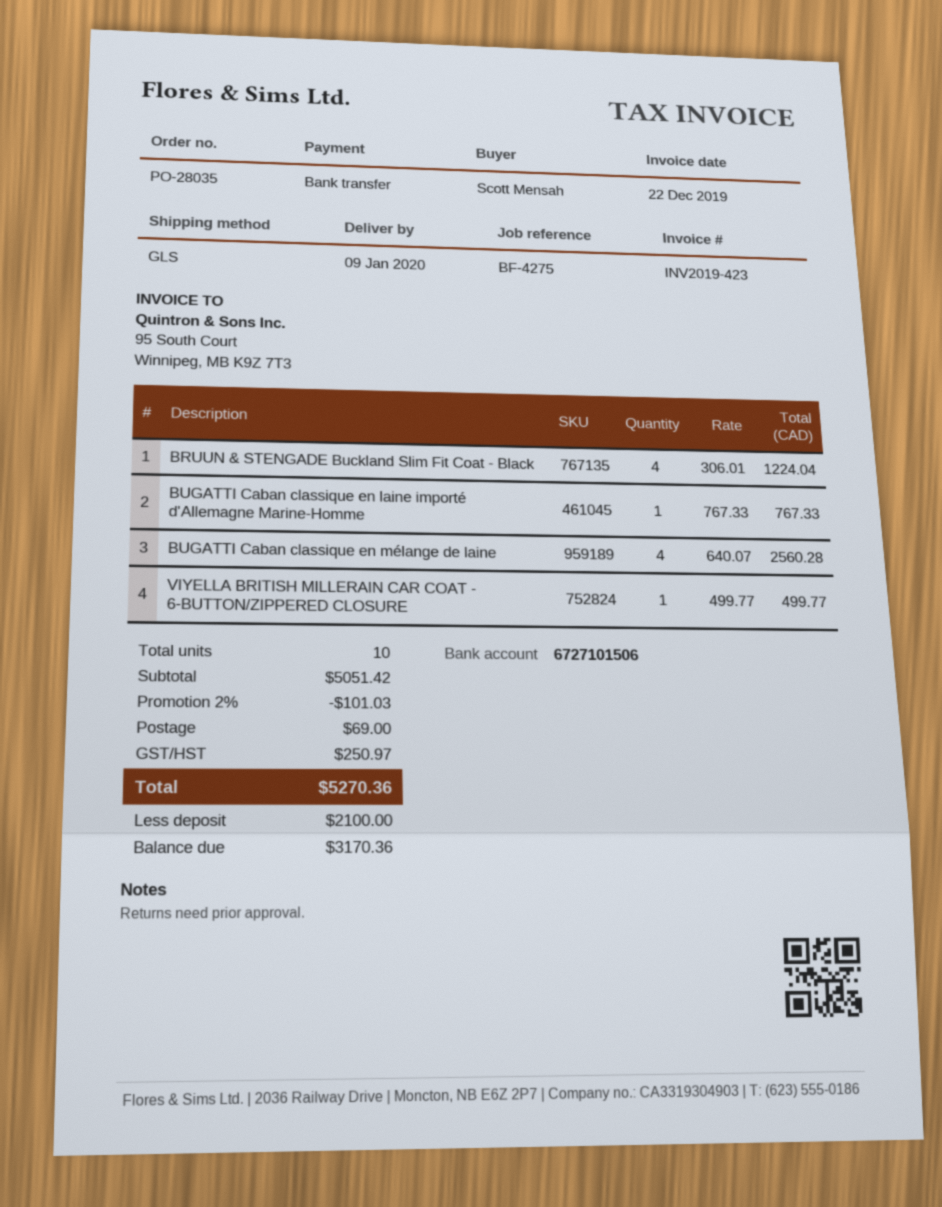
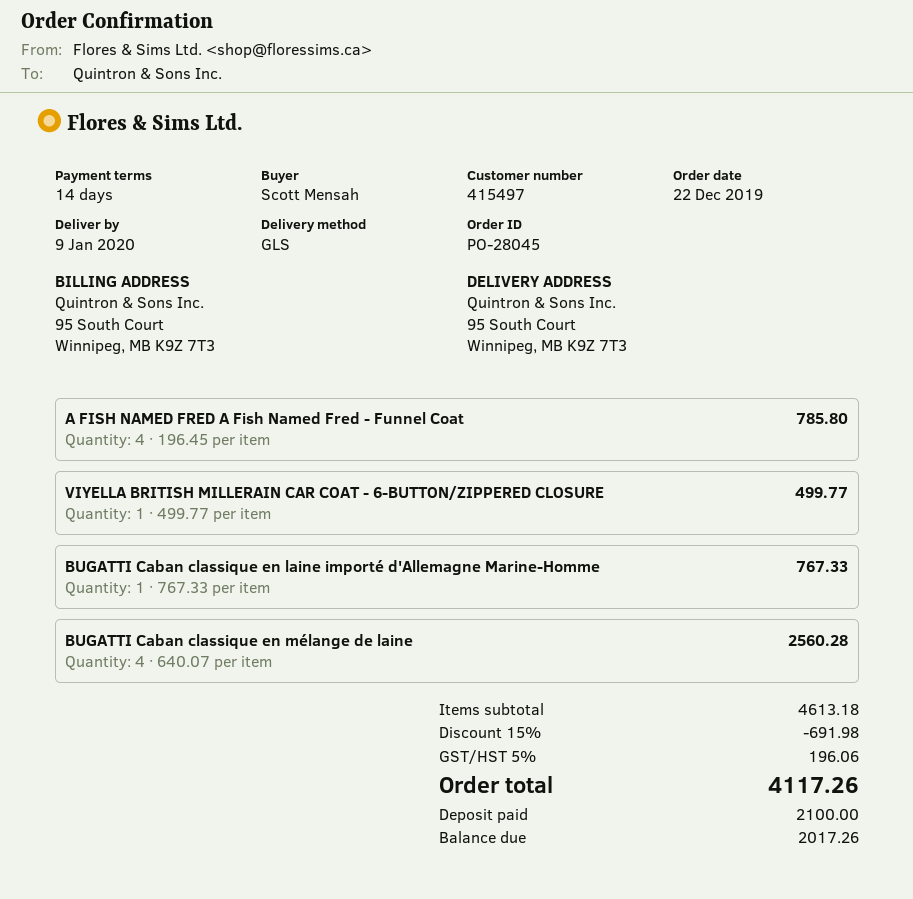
order number: PO-28035 -> PO-28045
BRUUN & STENGADE Buckland Slim Fit Coat - Black: 4 x 306.01 = 1224.04 -> none
A FISH NAMED FRED A Fish Named Fred - Funnel Coat: none -> 4 x 196.45 = 785.80
subtotal: 5051.42 -> 4613.18
discount: 2% = 101.03 -> 15% = 691.98
shipping: 69.00 -> none
tax: 250.97 -> 196.06
total: 5270.36 -> 4117.26
balance: 3170.36 -> 2017.26

